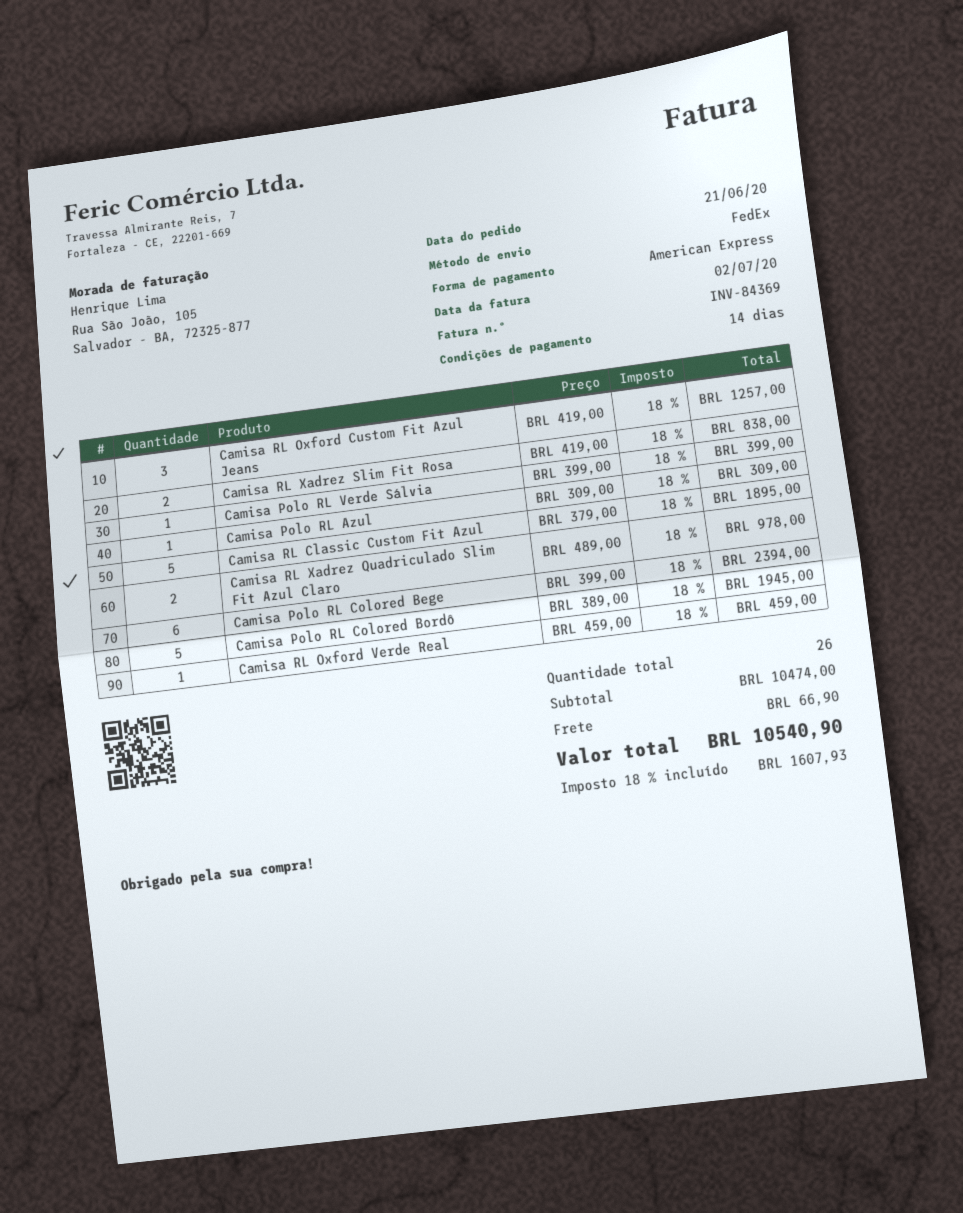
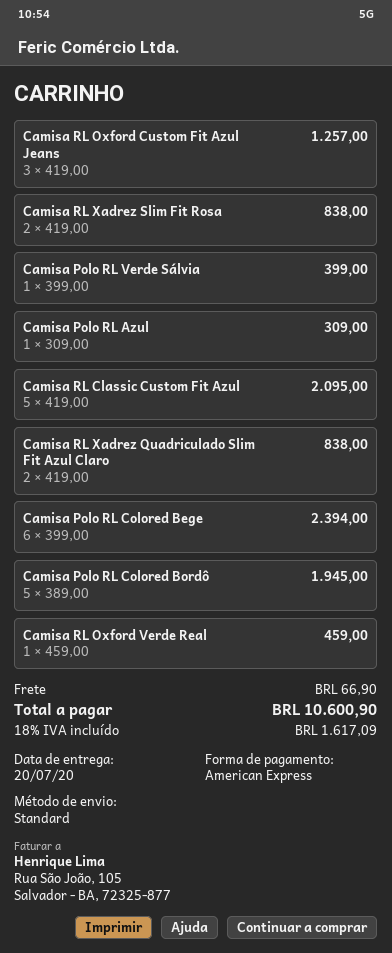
shipping method: FedEx -> standard
Camisa RL Classic Custom Fit Azul: 5 x 379.00 = 1895.00 -> 5 x 419.00 = 2095.00
Camisa RL Xadrez Quadriculado Slim Fit Azul Claro: 2 x 489.00 = 978.00 -> 2 x 419.00 = 838.00
tax: 18% = 1607.93 -> 18% = 1617.09
total: 10540.90 -> 10600.90

